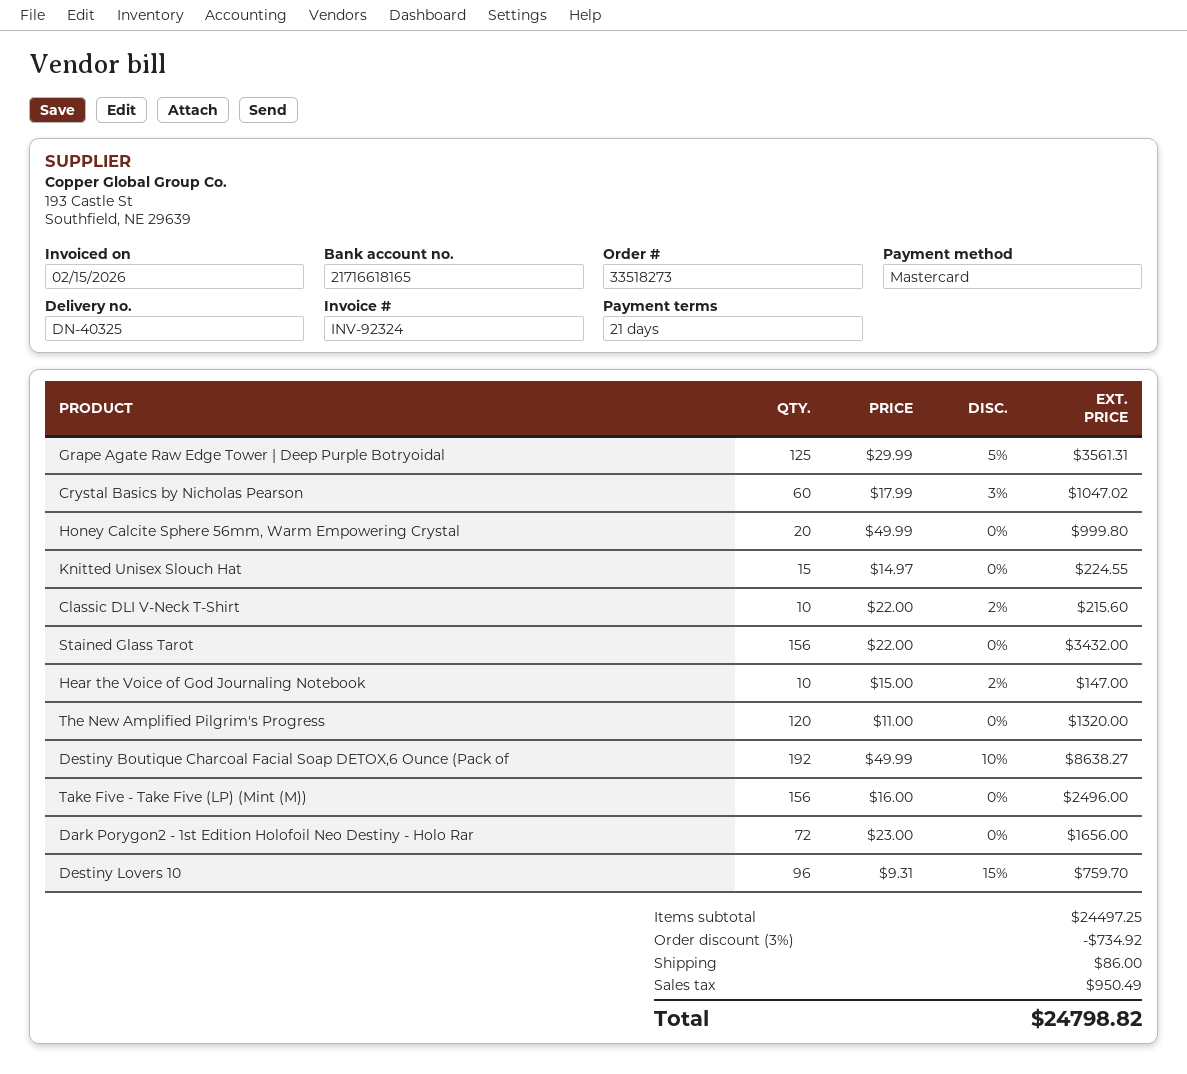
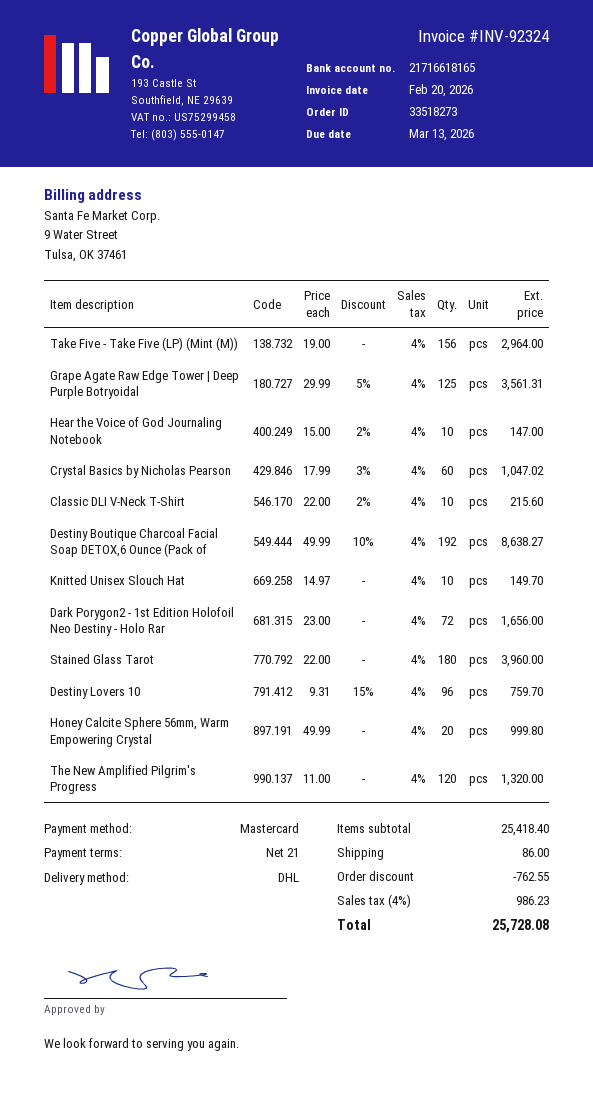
invoice date: 2026-02-15 -> 2026-02-20
Knitted Unisex Slouch Hat: 15 x 14.97 = 224.55 -> 10 x 14.97 = 149.70
Stained Glass Tarot: 156 x 22.00 = 3432.00 -> 180 x 22.00 = 3960.00
Take Five - Take Five (LP) (Mint (M)): 156 x 16.00 = 2496.00 -> 156 x 19.00 = 2964.00
subtotal: 24497.25 -> 25418.40
discount: 734.92 -> 762.55
tax: 950.49 -> 986.23
total: 24798.82 -> 25728.08

